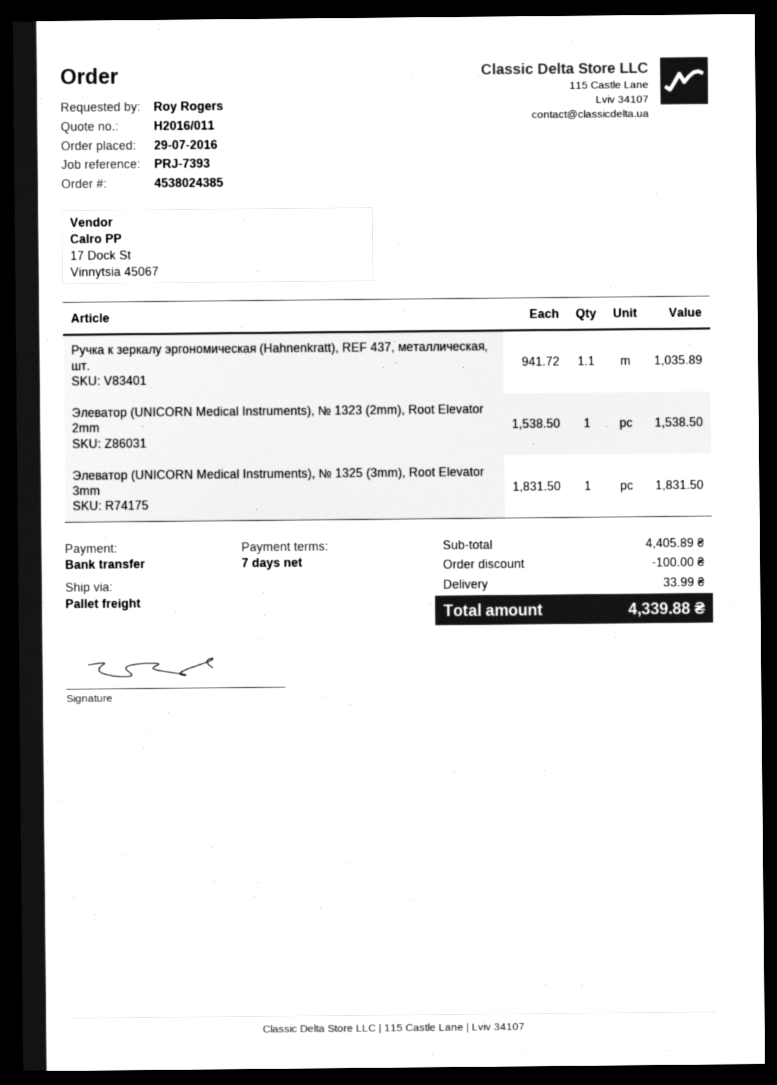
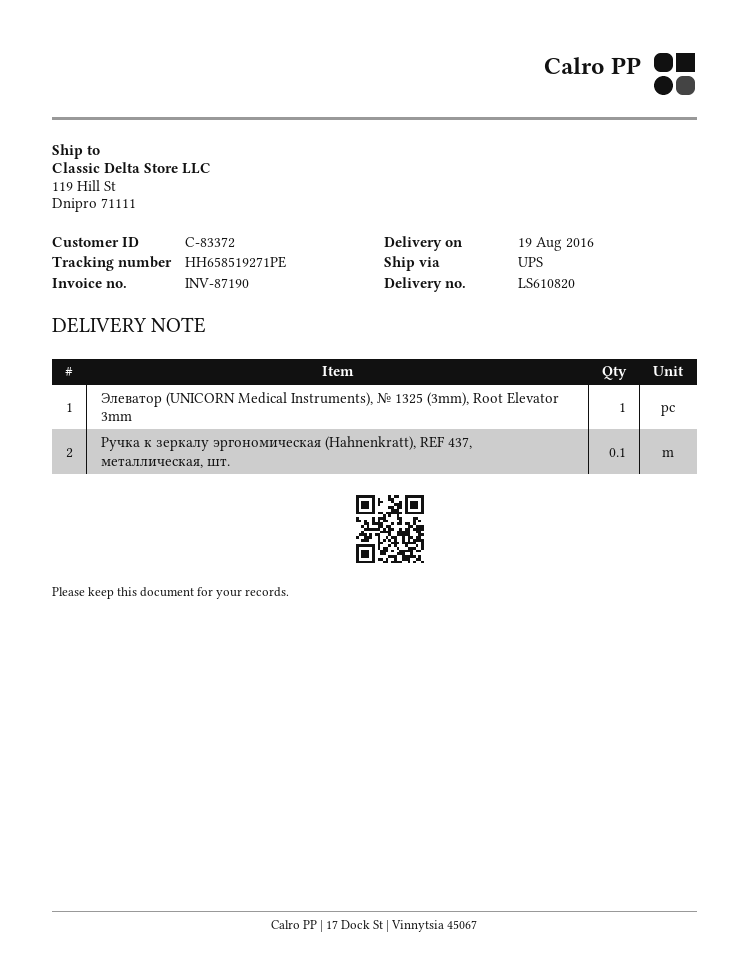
shipping method: pallet freight -> UPS
Ручка к зеркалу эргономическая (Hahnenkratt), REF 437, металлическая, шт.: 1.1 -> 0.1
Элеватор (UNICORN Medical Instruments), № 1323 (2mm), Root Elevator 2mm: 1 -> none

